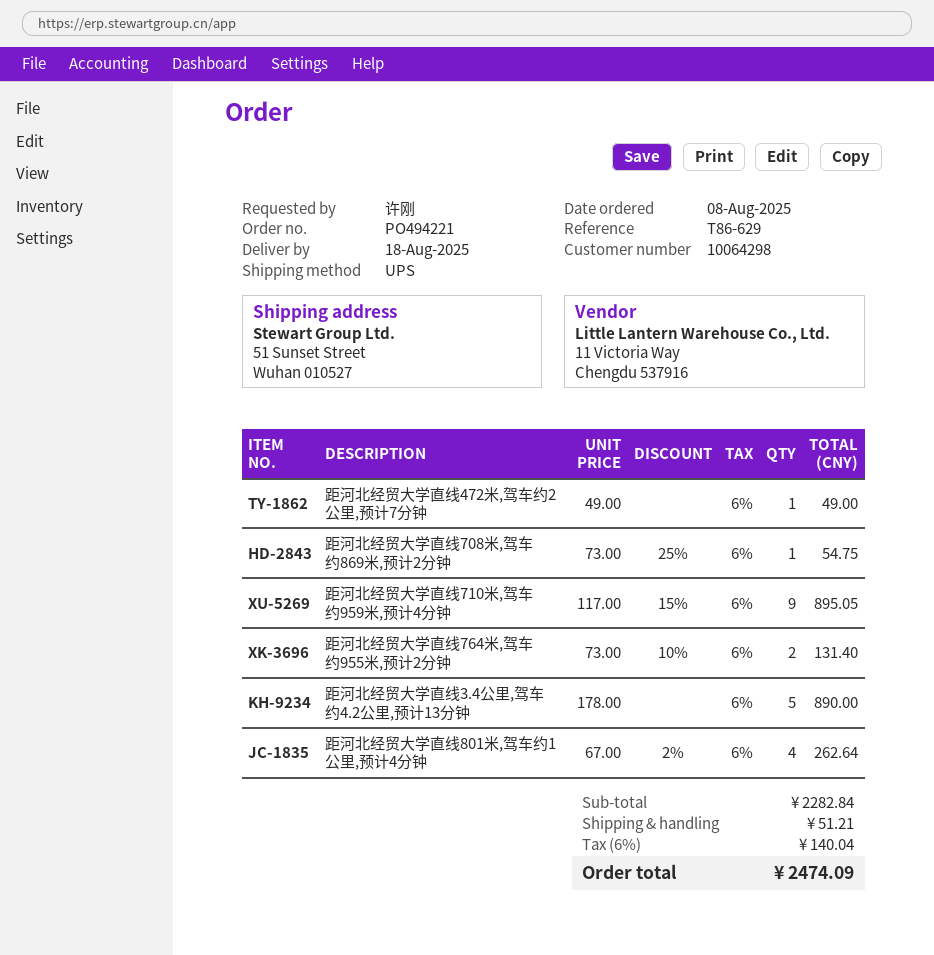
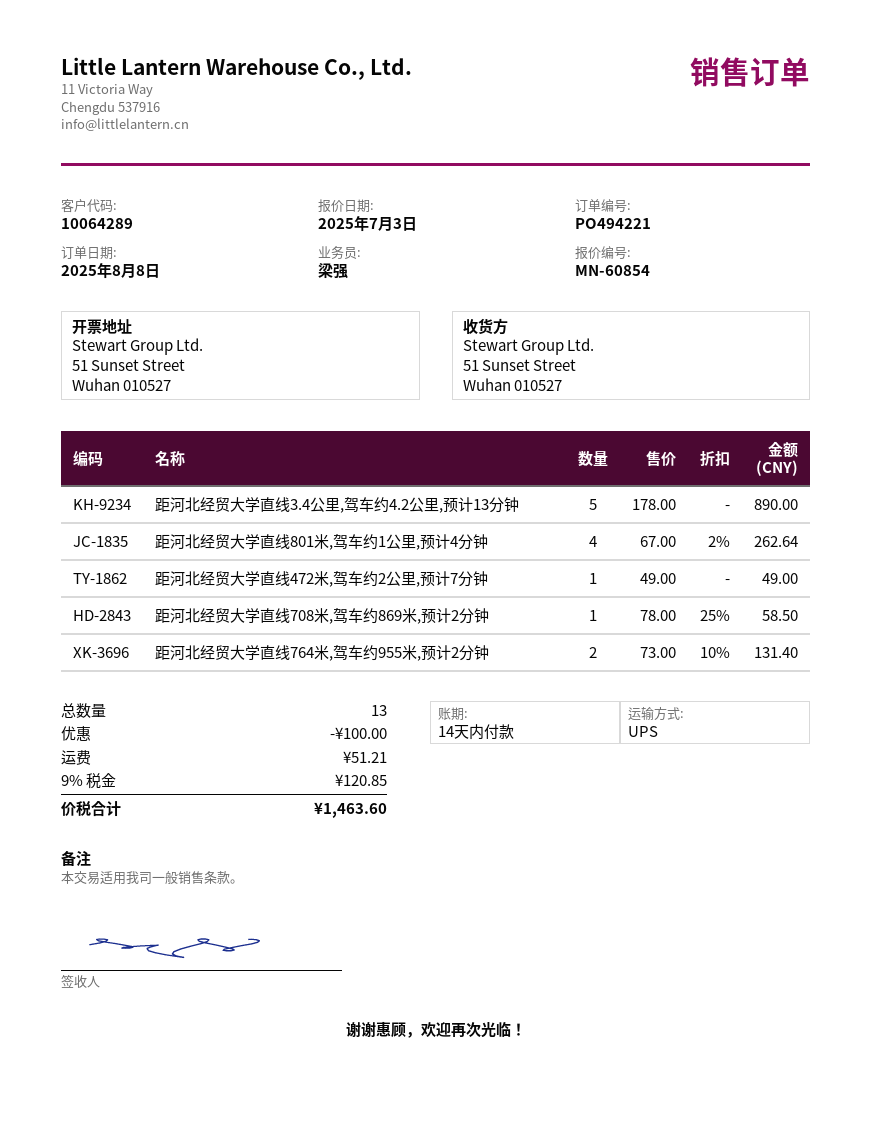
customer number: 10064298 -> 10064289
距河北经贸大学直线708米,驾车约869米,预计2分钟: 1 x 73.00 - 25% = 54.75 -> 1 x 78.00 - 25% = 58.50
距河北经贸大学直线710米,驾车约959米,预计4分钟: 9 x 117.00 - 15% = 895.05 -> none
discount: none -> 100.00
tax: 6% = 140.04 -> 9% = 120.85
total: 2474.09 -> 1463.60

